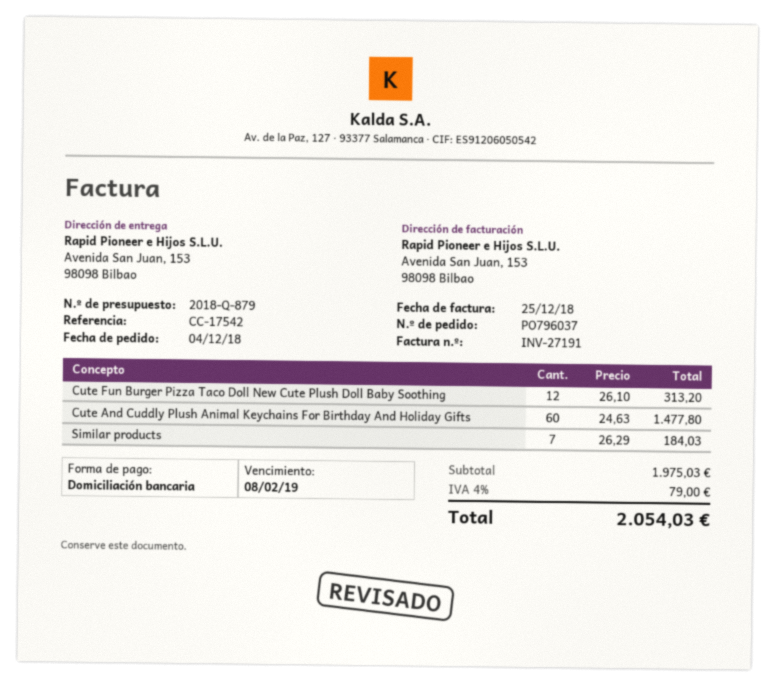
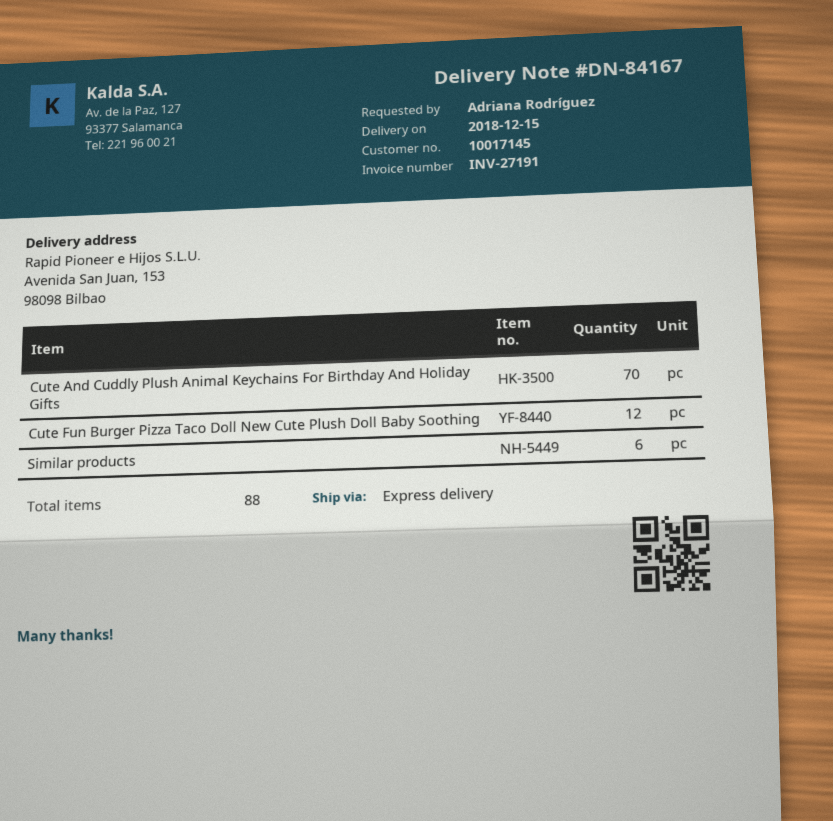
Cute And Cuddly Plush Animal Keychains For Birthday And Holiday Gifts: 60 -> 70
Similar products: 7 -> 6

